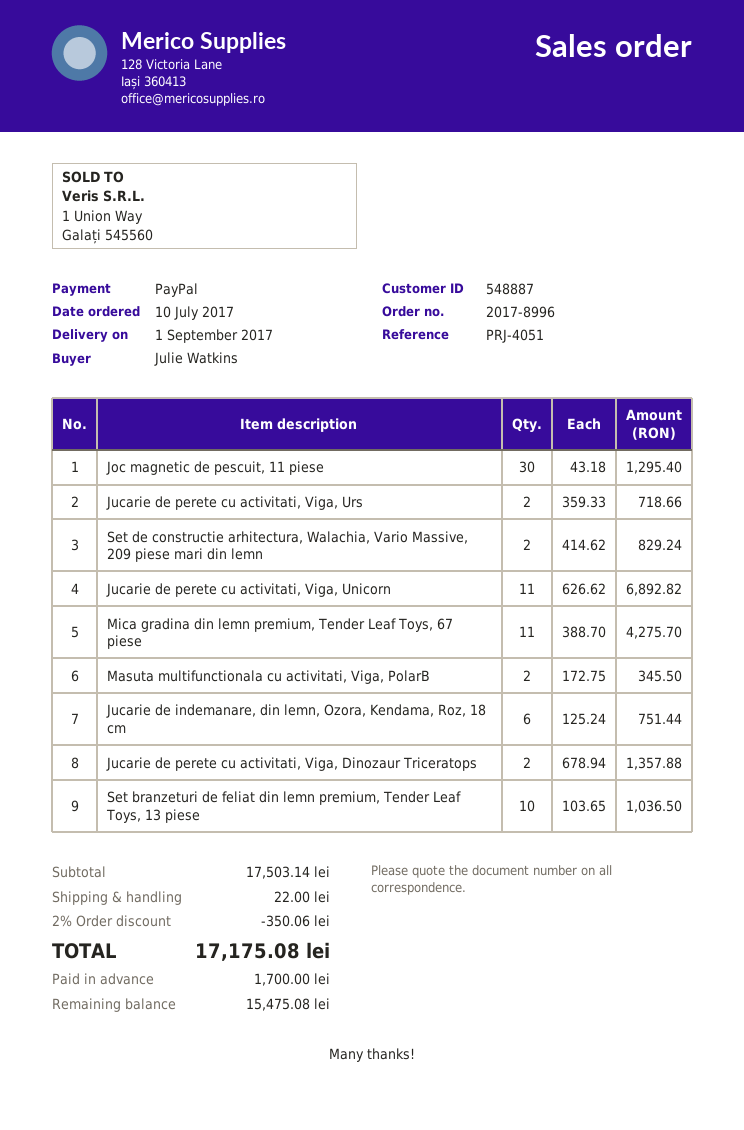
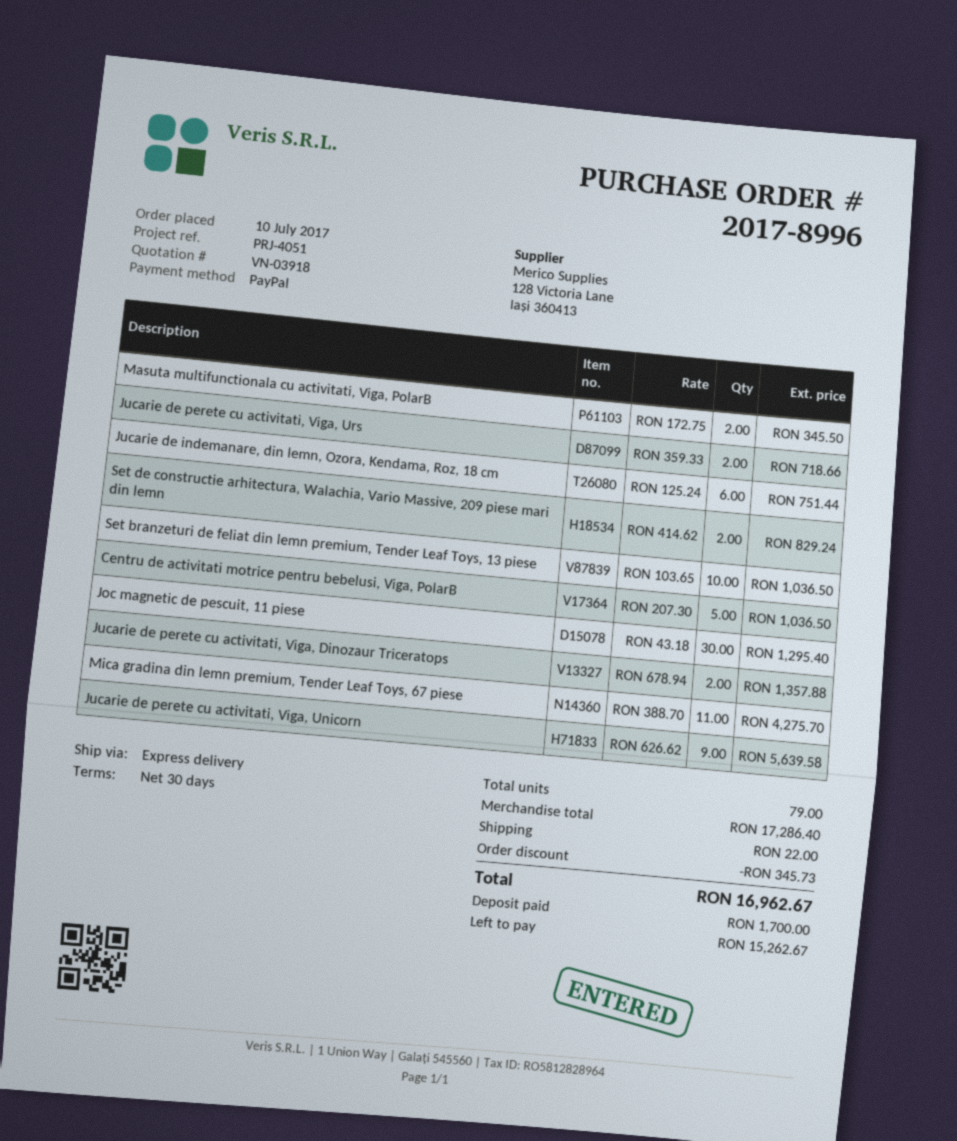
Jucarie de perete cu activitati, Viga, Unicorn: 11 x 626.62 = 6892.82 -> 9 x 626.62 = 5639.58
Centru de activitati motrice pentru bebelusi, Viga, PolarB: none -> 5 x 207.30 = 1036.50
subtotal: 17503.14 -> 17286.40
discount: 350.06 -> 345.73
total: 17175.08 -> 16962.67
balance: 15475.08 -> 15262.67

